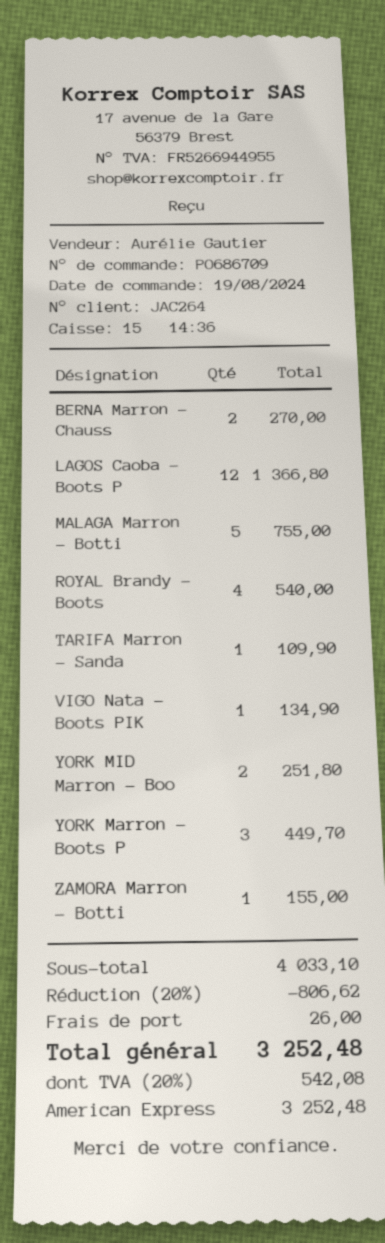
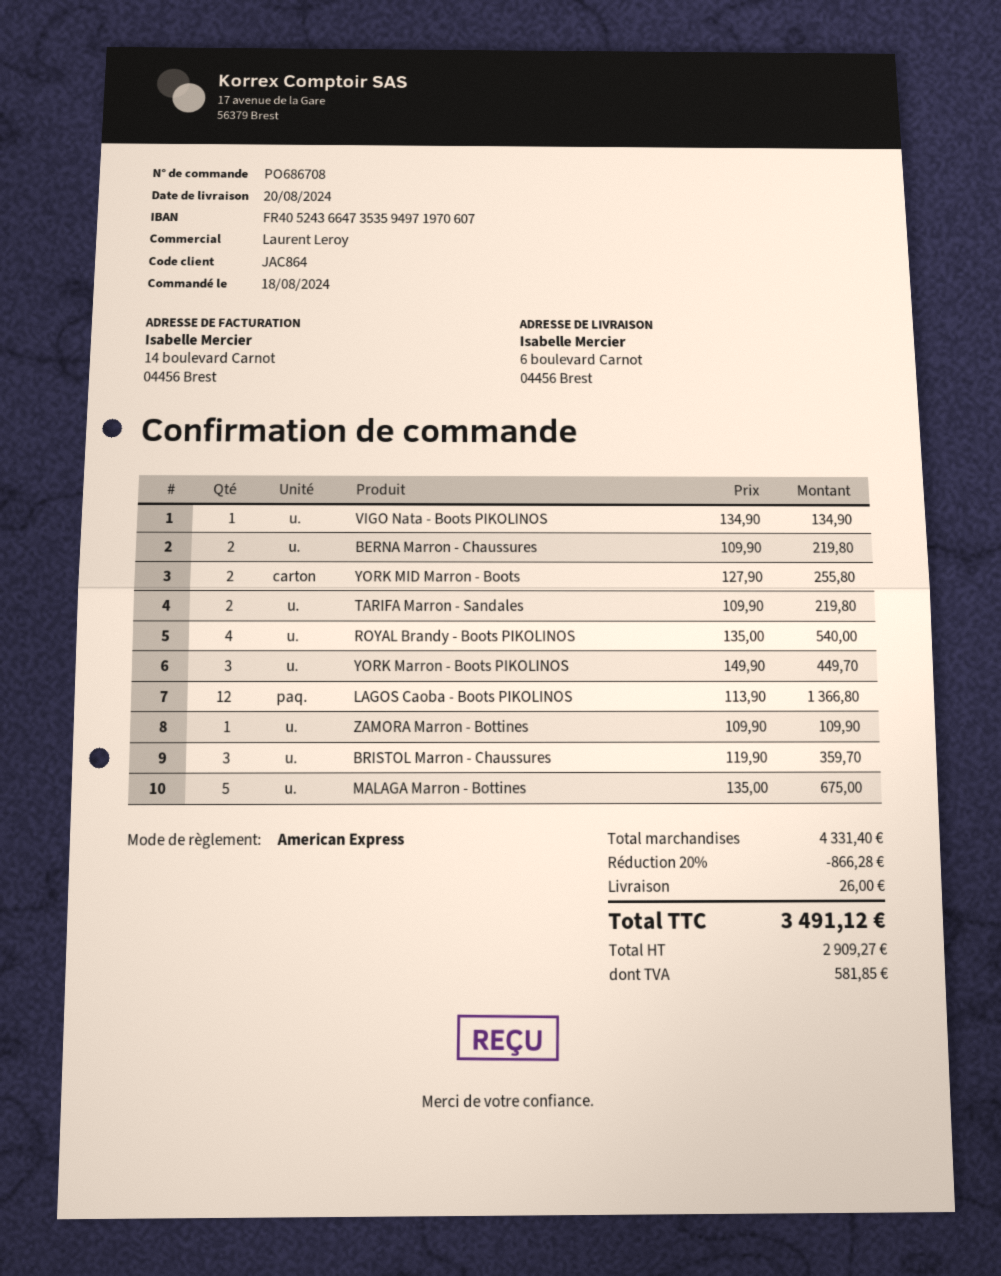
order number: PO686709 -> PO686708
order date: 2024-08-19 -> 2024-08-18
customer number: JAC264 -> JAC864
sales rep: Aurélie Gautier -> Laurent Leroy
BERNA Marron - Chauss: 2 for 270.00 -> 2 for 219.80
MALAGA Marron - Botti: 5 for 755.00 -> 5 for 675.00
TARIFA Marron - Sanda: 1 for 109.90 -> 2 for 219.80
YORK MID Marron - Boo: 2 for 251.80 -> 2 for 255.80
ZAMORA Marron - Botti: 1 for 155.00 -> 1 for 109.90
BRISTOL Marron - Chaussures: none -> 3 for 359.70
subtotal: 4033.10 -> 4331.40
discount: 20% = 806.62 -> 20% = 866.28
tax: 542.08 -> 581.85
total: 3252.48 -> 3491.12

